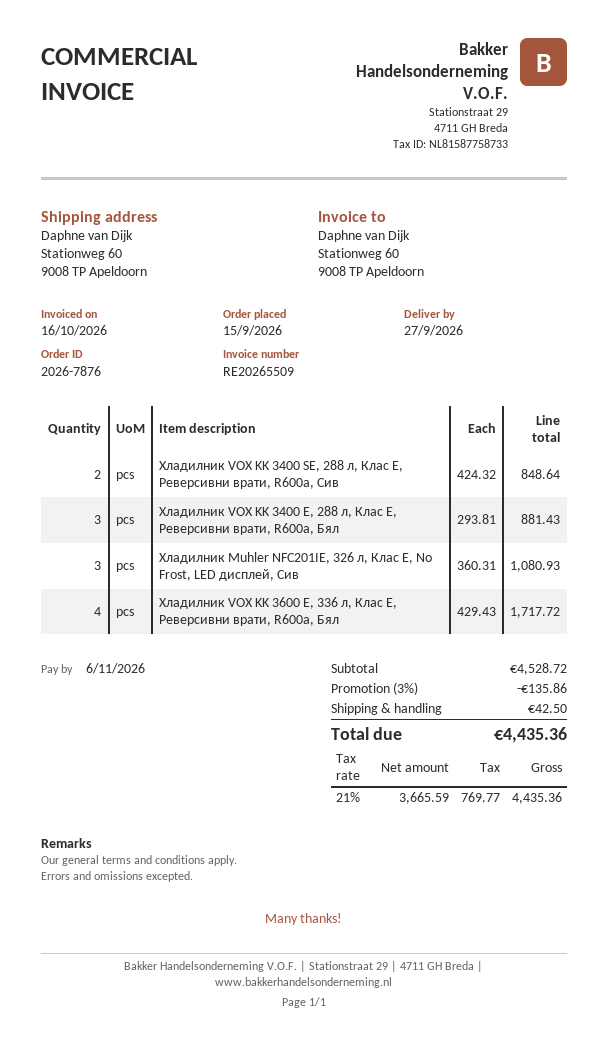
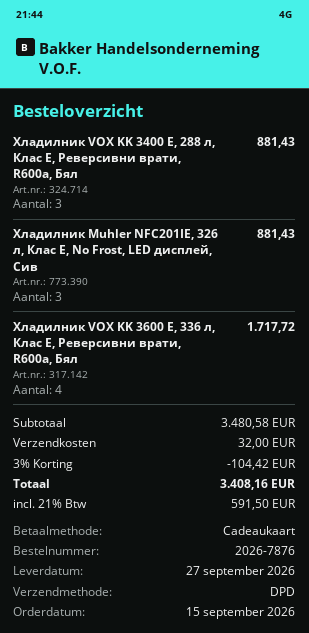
Хладилник VOX KK 3400 SE, 288 л, Клас E, Реверсивни врати, R600a, Сив: 2 for 848.64 -> none
Хладилник Muhler NFC201IE, 326 л, Клас E, No Frost, LED дисплей, Сив: 3 for 1080.93 -> 3 for 881.43
subtotal: 4528.72 -> 3480.58
discount: 3% = 135.86 -> 3% = 104.42
shipping: 42.50 -> 32.00
tax: 21% = 769.77 -> 21% = 591.50
total: 4435.36 -> 3408.16

